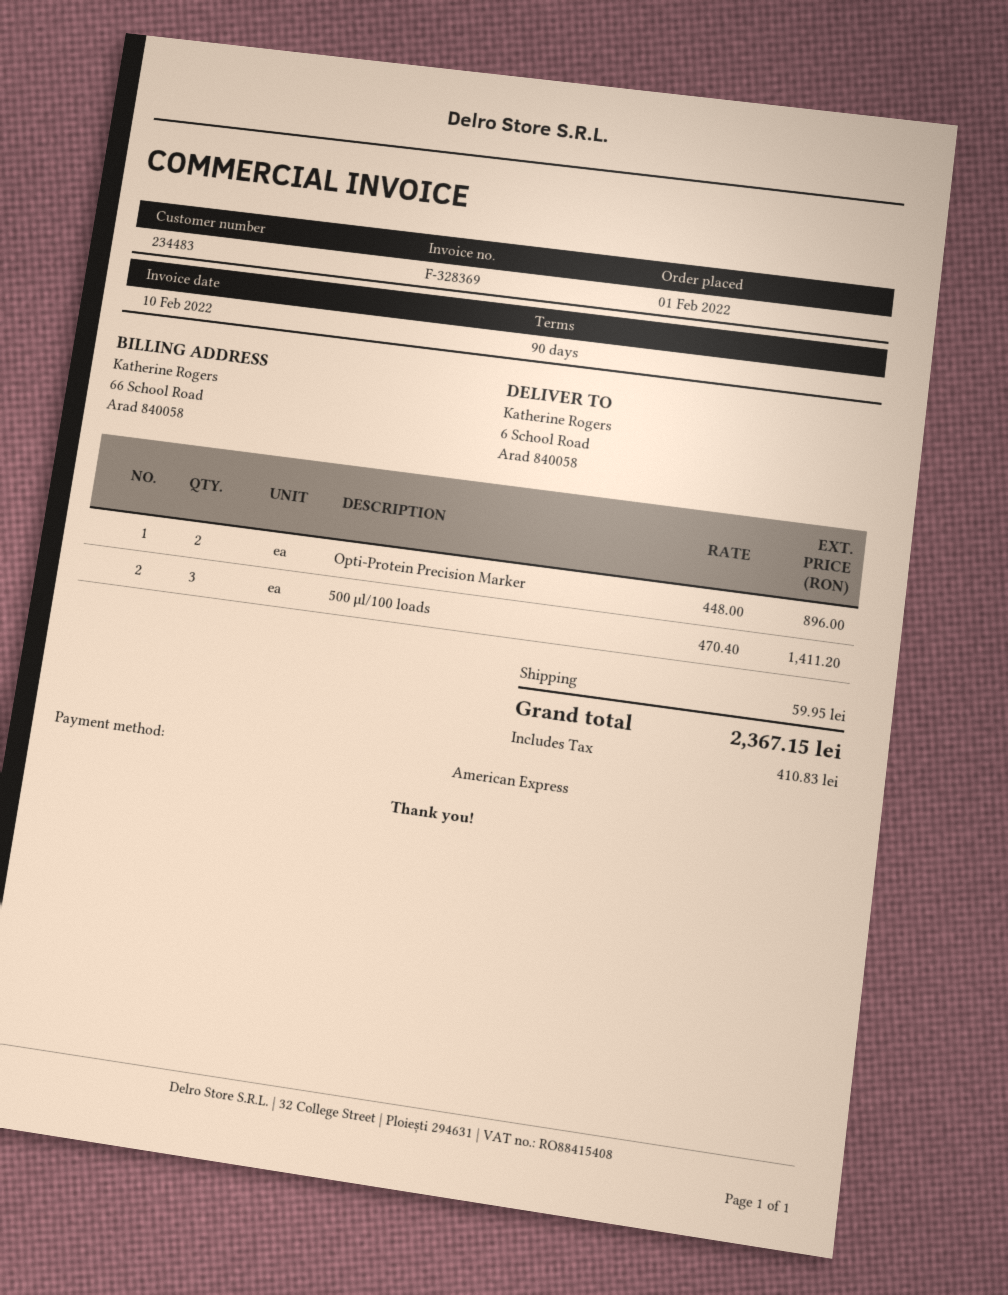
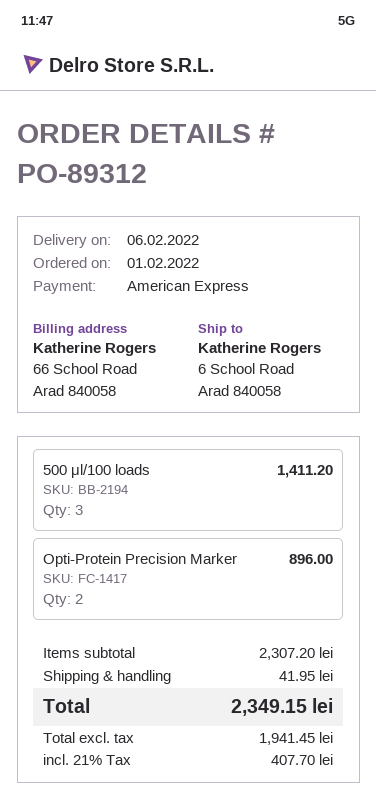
shipping: 59.95 -> 41.95
tax: 410.83 -> 407.70
total: 2367.15 -> 2349.15

